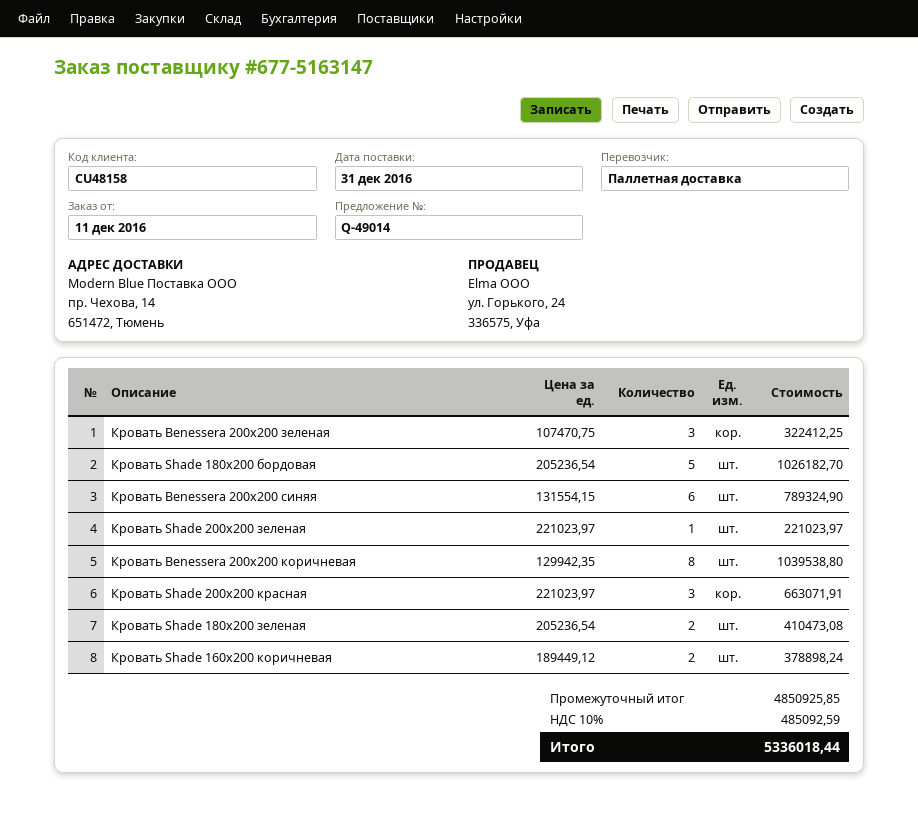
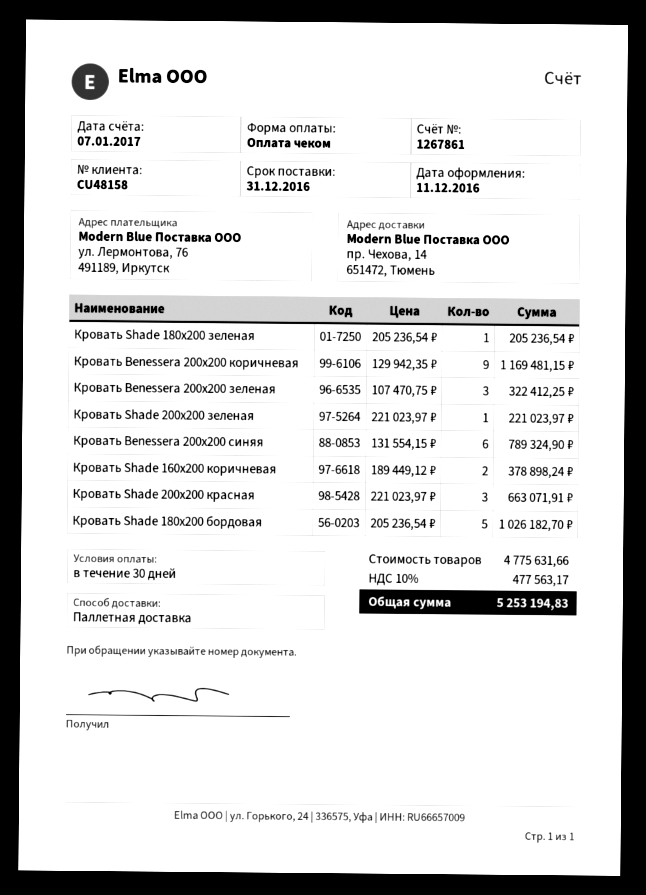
Кровать Benessera 200x200 коричневая: 8 x 129942.35 = 1039538.80 -> 9 x 129942.35 = 1169481.15
Кровать Shade 180x200 зеленая: 2 x 205236.54 = 410473.08 -> 1 x 205236.54 = 205236.54
subtotal: 4850925.85 -> 4775631.66
tax: 10% = 485092.59 -> 10% = 477563.17
total: 5336018.44 -> 5253194.83

